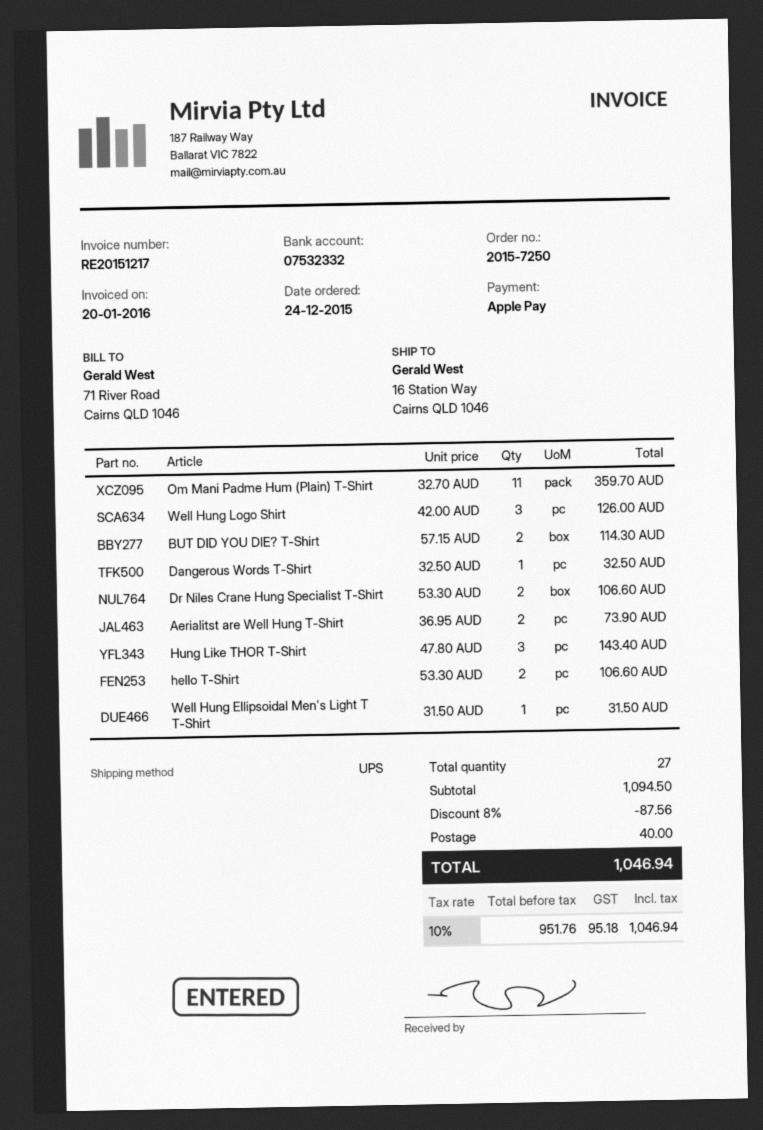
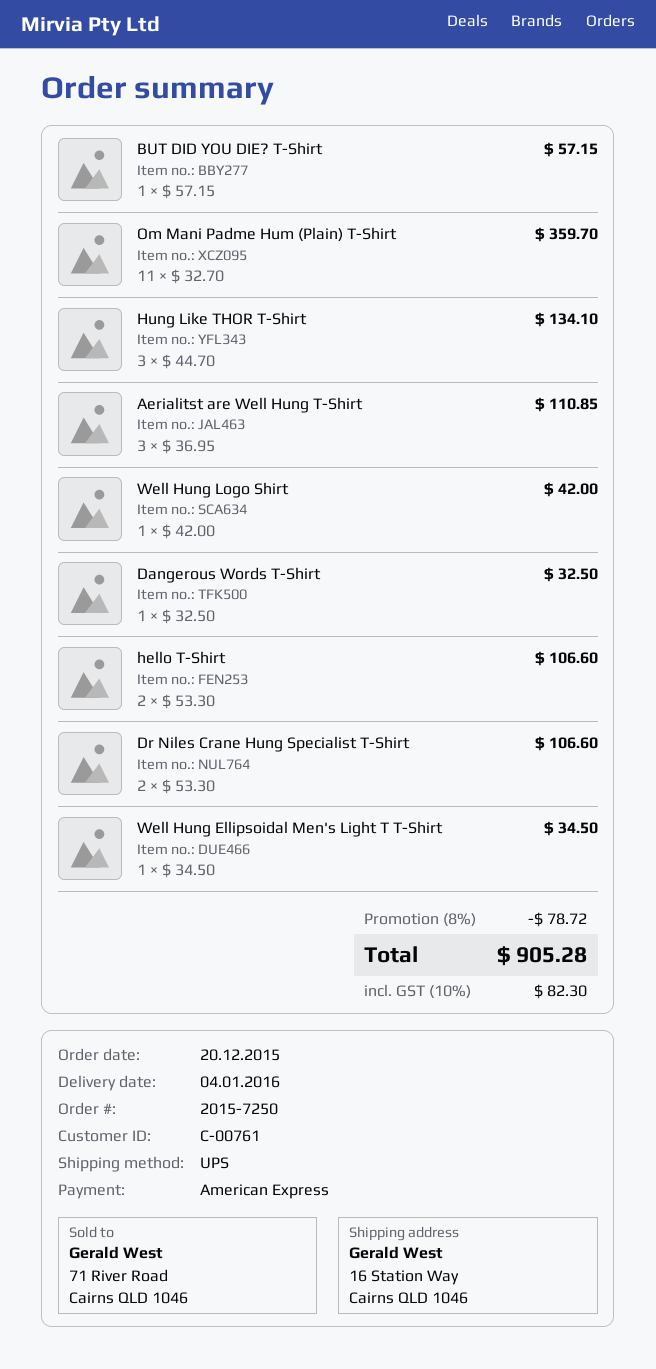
order date: 2015-12-24 -> 2015-12-20
payment method: Apple Pay -> American Express
Well Hung Logo Shirt: 3 x 42.00 = 126.00 -> 1 x 42.00 = 42.00
BUT DID YOU DIE? T-Shirt: 2 x 57.15 = 114.30 -> 1 x 57.15 = 57.15
Aerialitst are Well Hung T-Shirt: 2 x 36.95 = 73.90 -> 3 x 36.95 = 110.85
Hung Like THOR T-Shirt: 3 x 47.80 = 143.40 -> 3 x 44.70 = 134.10
Well Hung Ellipsoidal Men's Light T T-Shirt: 1 x 31.50 = 31.50 -> 1 x 34.50 = 34.50
discount: 8% = 87.56 -> 8% = 78.72
shipping: 40.00 -> none
tax: 10% = 95.18 -> 10% = 82.30
total: 1046.94 -> 905.28

